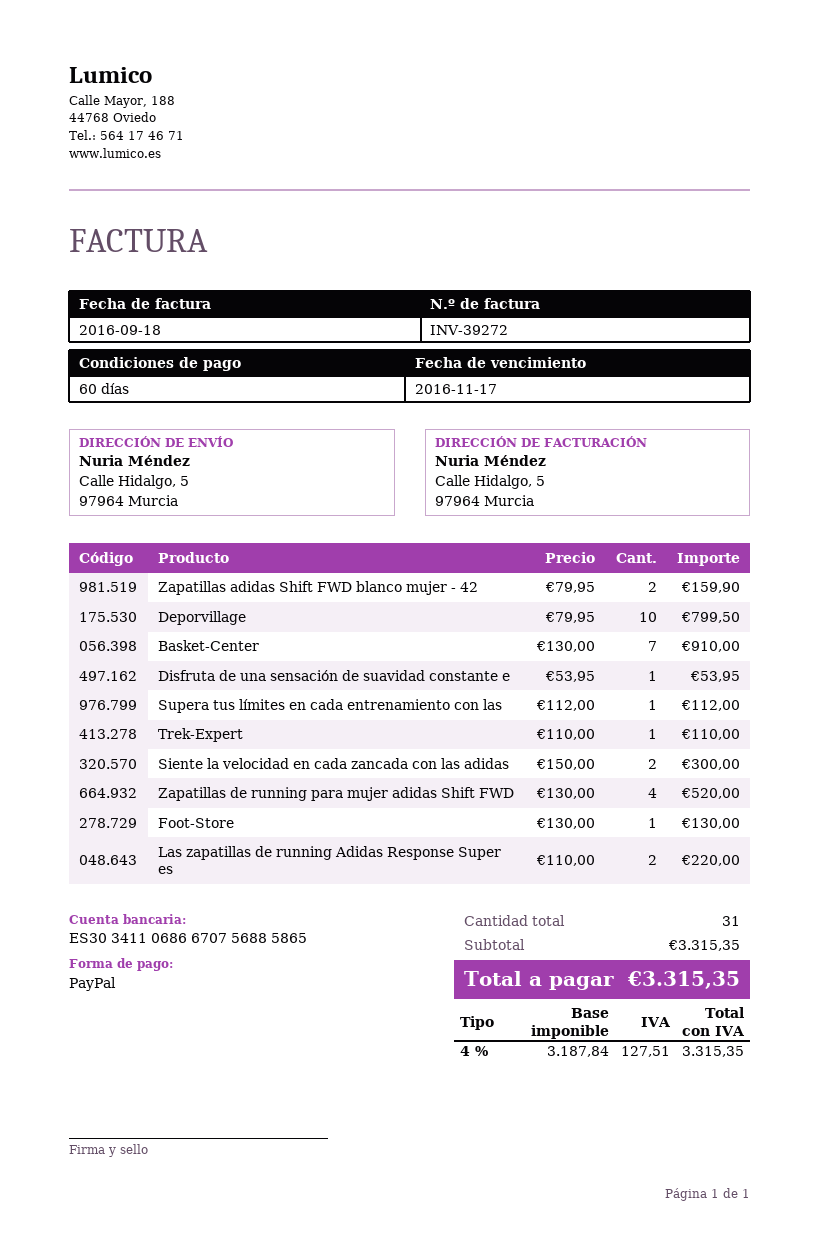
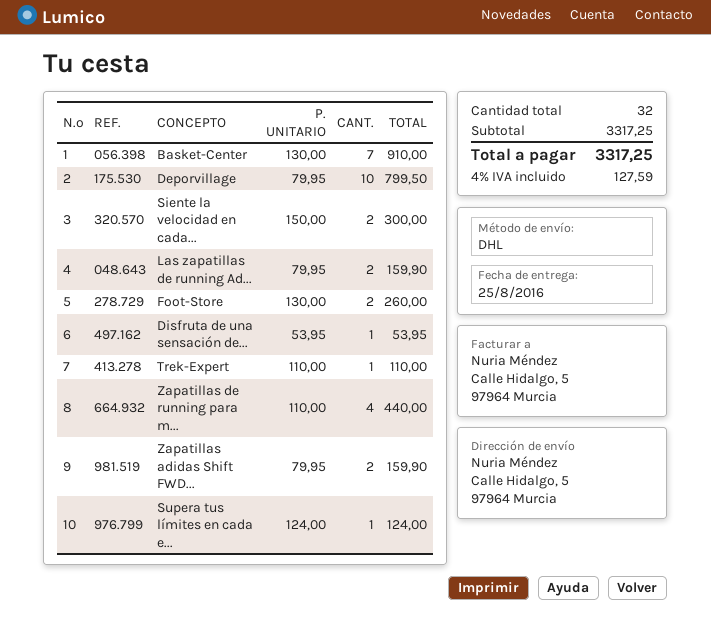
Supera tus límites en cada entrenamiento con las: 1 x 112.00 = 112.00 -> 1 x 124.00 = 124.00
Zapatillas de running para mujer adidas Shift FWD: 4 x 130.00 = 520.00 -> 4 x 110.00 = 440.00
Foot-Store: 1 x 130.00 = 130.00 -> 2 x 130.00 = 260.00
Las zapatillas de running Adidas Response Super es: 2 x 110.00 = 220.00 -> 2 x 79.95 = 159.90
total quantity: 31 -> 32
subtotal: 3315.35 -> 3317.25
tax: 4% = 127.51 -> 4% = 127.59
total: 3315.35 -> 3317.25

